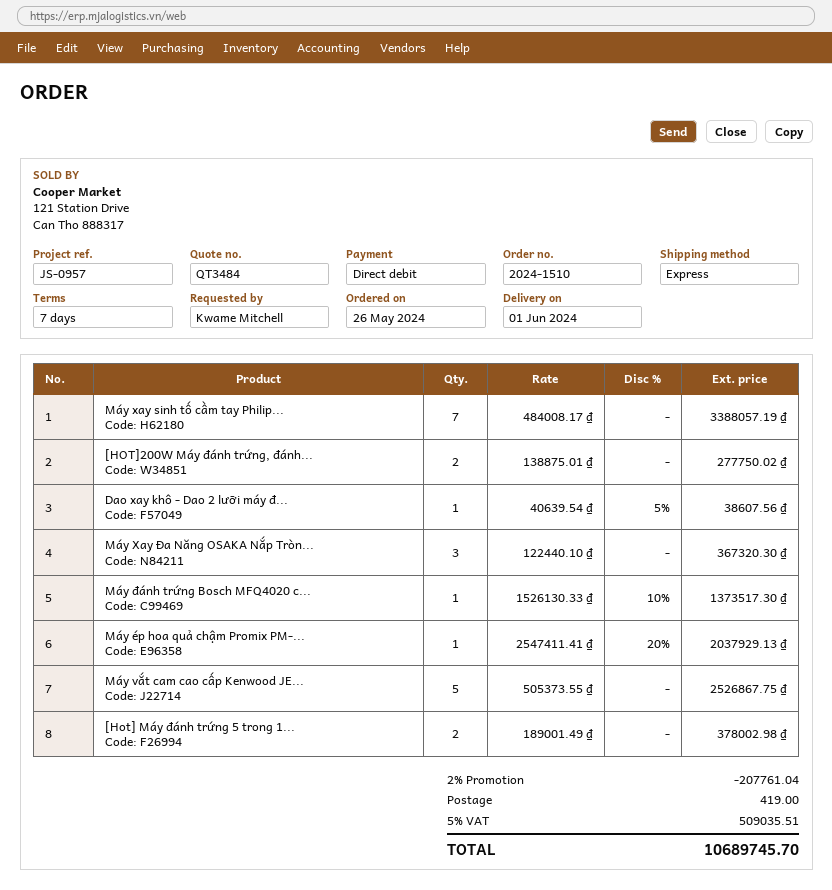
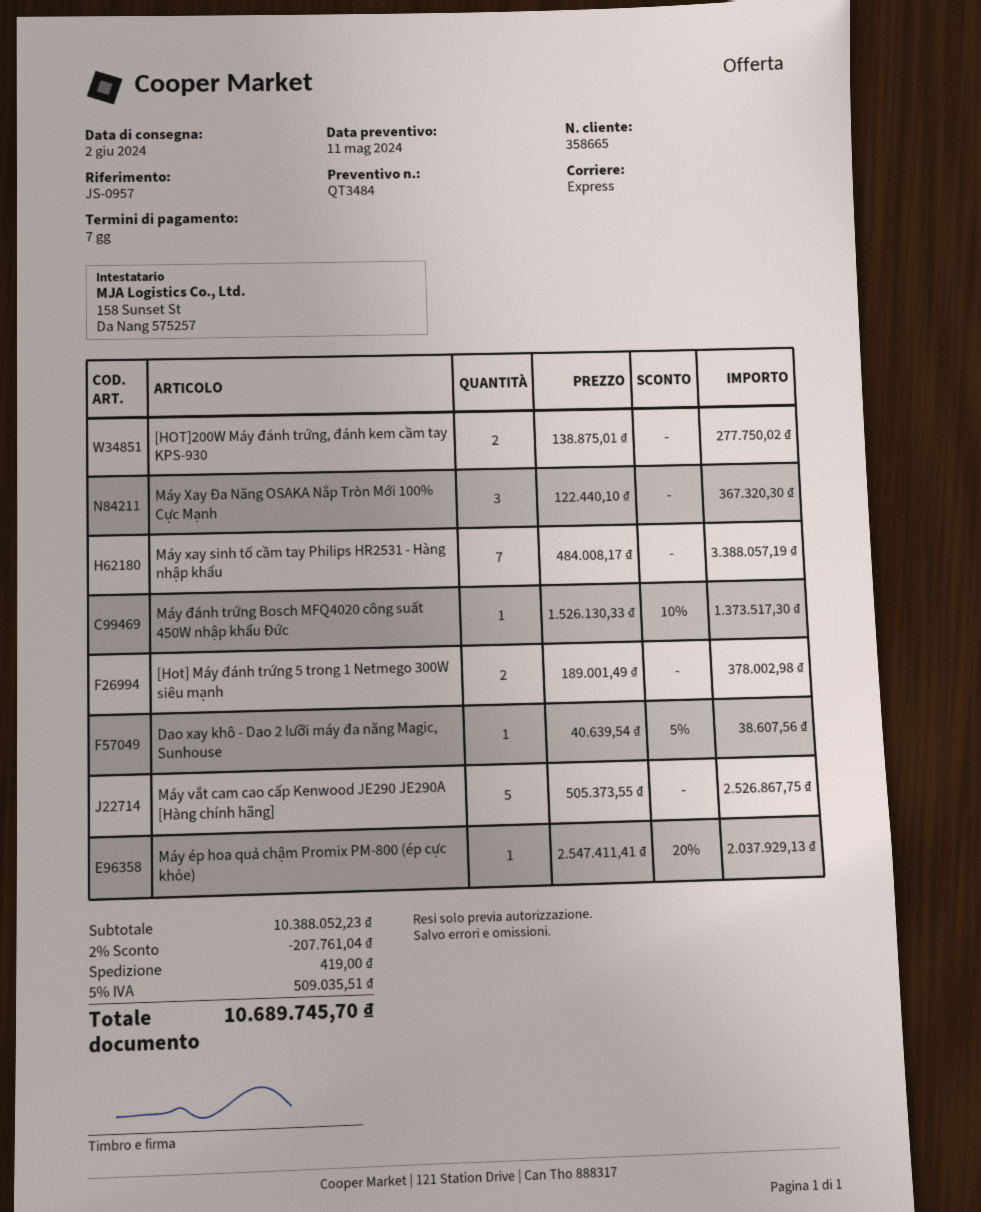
delivery date: 2024-06-01 -> 2024-06-02

